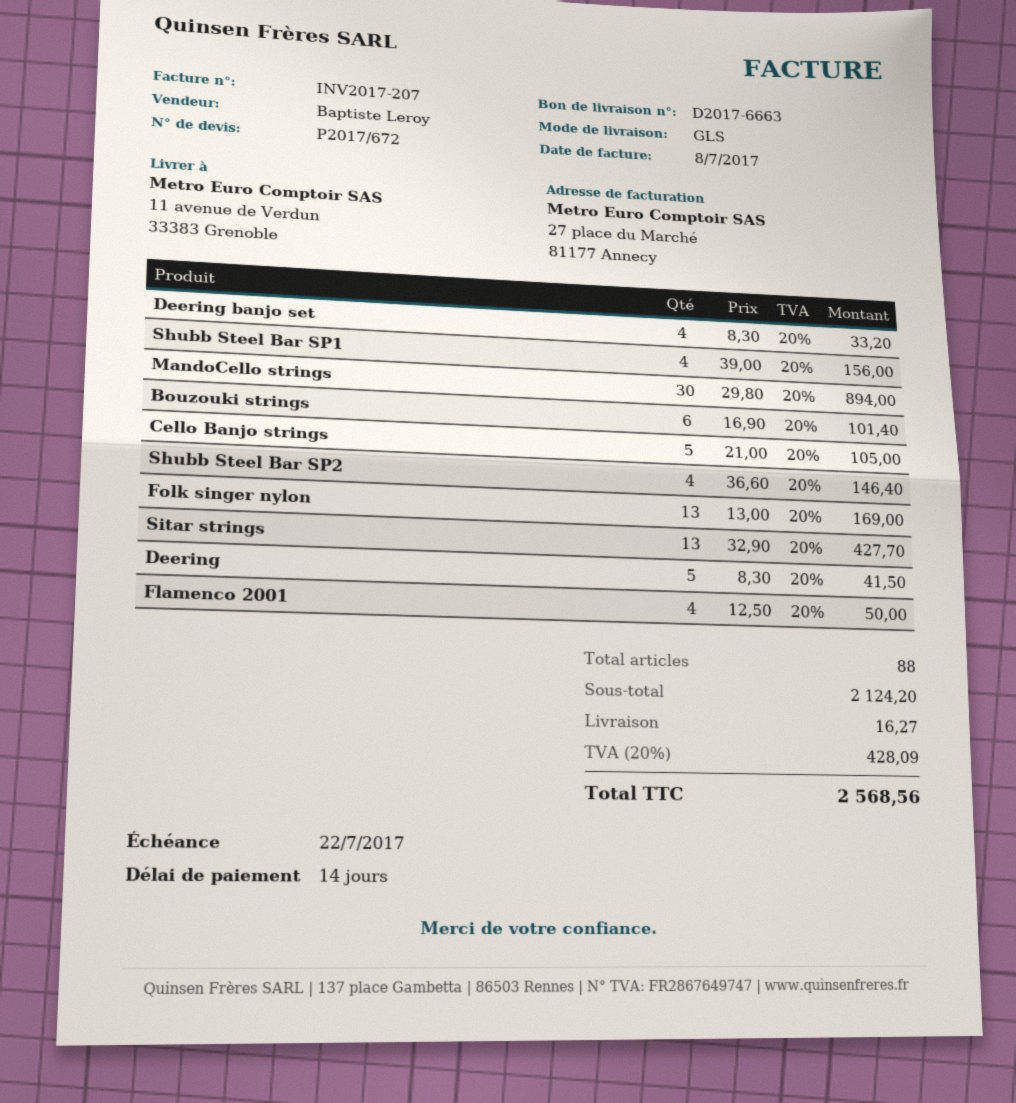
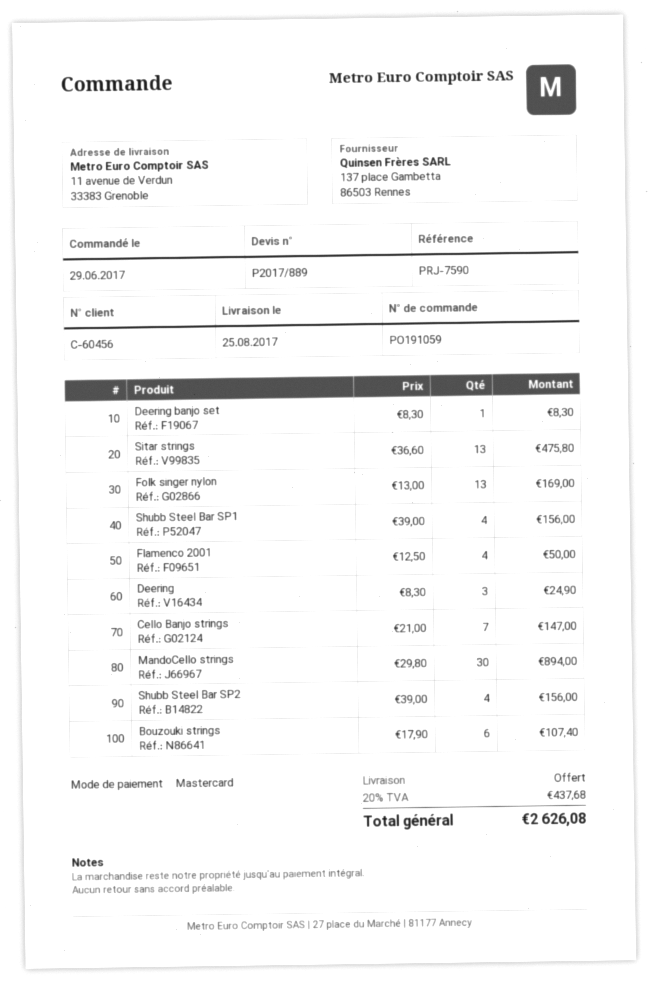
quote number: P2017/672 -> P2017/889
Deering banjo set: 4 x 8.30 = 33.20 -> 1 x 8.30 = 8.30
Bouzouki strings: 6 x 16.90 = 101.40 -> 6 x 17.90 = 107.40
Cello Banjo strings: 5 x 21.00 = 105.00 -> 7 x 21.00 = 147.00
Shubb Steel Bar SP2: 4 x 36.60 = 146.40 -> 4 x 39.00 = 156.00
Sitar strings: 13 x 32.90 = 427.70 -> 13 x 36.60 = 475.80
Deering: 5 x 8.30 = 41.50 -> 3 x 8.30 = 24.90
shipping: 16.27 -> 0.00
tax: 20% = 428.09 -> 20% = 437.68
total: 2568.56 -> 2626.08

